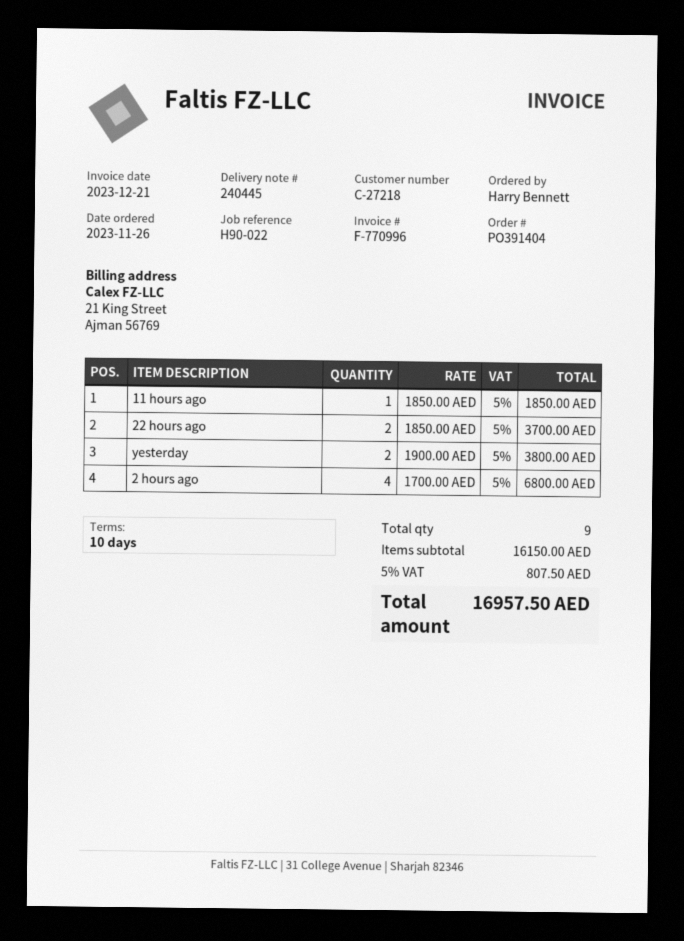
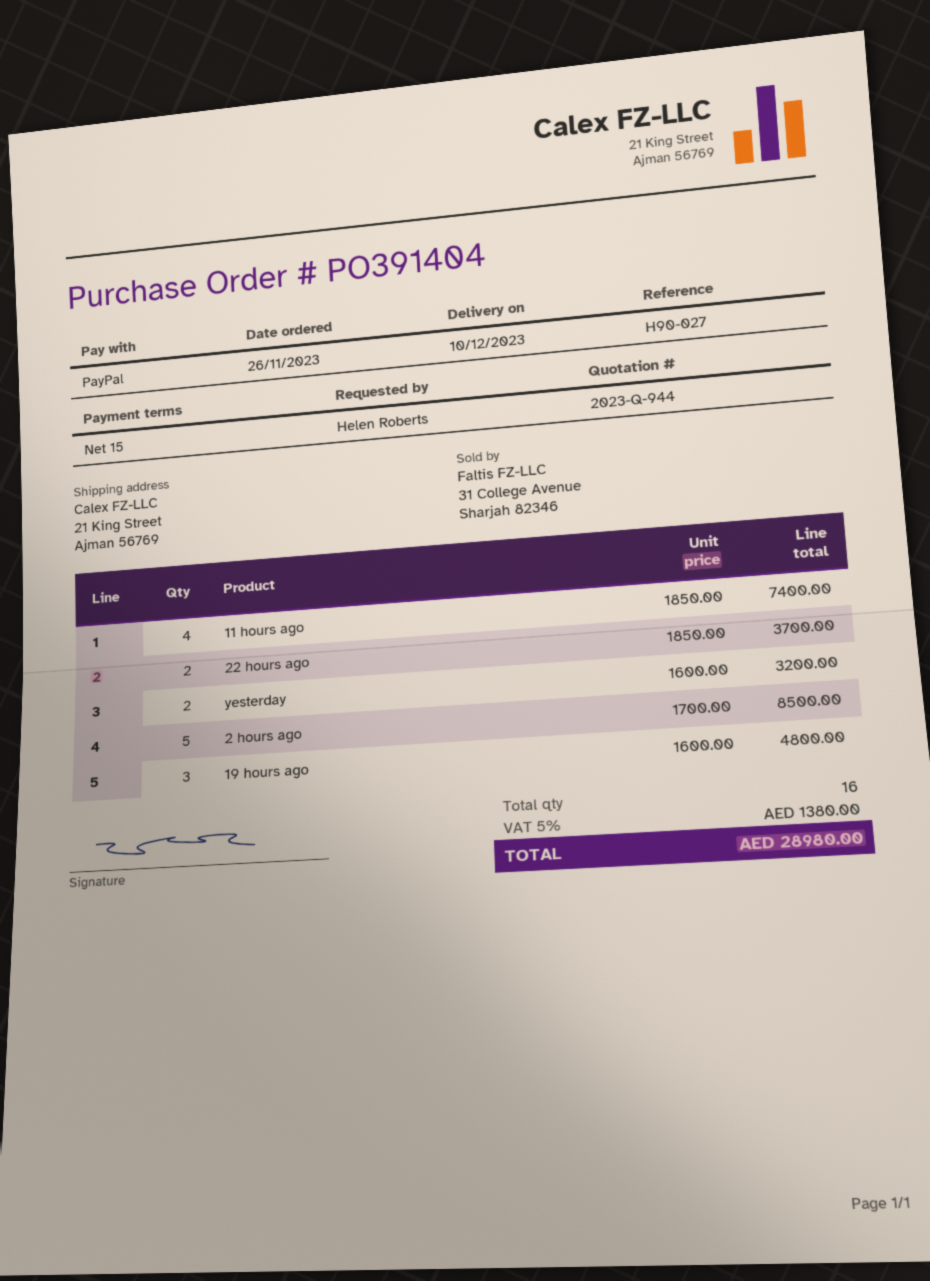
payment terms: 10 days -> 15 days
reference: H90-022 -> H90-027
ordered by: Harry Bennett -> Helen Roberts
11 hours ago: 1 x 1850.00 = 1850.00 -> 4 x 1850.00 = 7400.00
yesterday: 2 x 1900.00 = 3800.00 -> 2 x 1600.00 = 3200.00
2 hours ago: 4 x 1700.00 = 6800.00 -> 5 x 1700.00 = 8500.00
19 hours ago: none -> 3 x 1600.00 = 4800.00
total quantity: 9 -> 16
tax: 5% = 807.50 -> 5% = 1380.00
total: 16957.50 -> 28980.00

